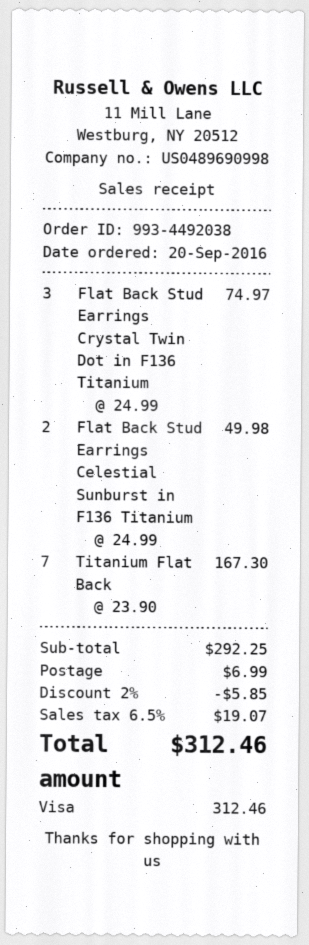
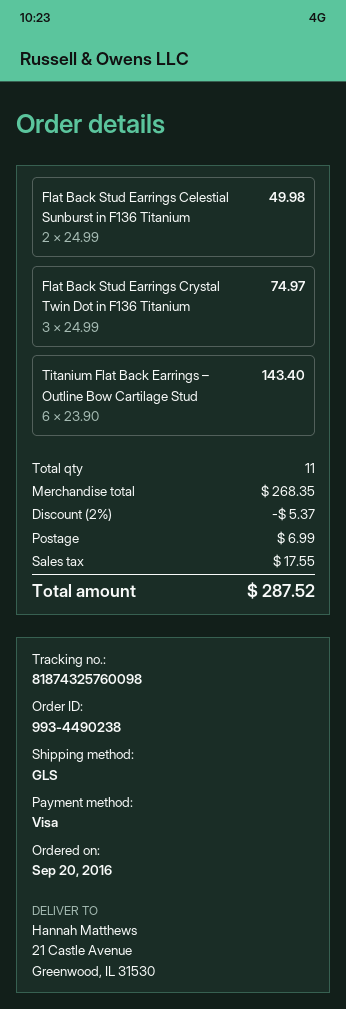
order number: 993-4492038 -> 993-4490238
Titanium Flat Back: 7 x 23.90 = 167.30 -> 6 x 23.90 = 143.40
subtotal: 292.25 -> 268.35
discount: 2% = 5.85 -> 2% = 5.37
tax: 19.07 -> 17.55
total: 312.46 -> 287.52

